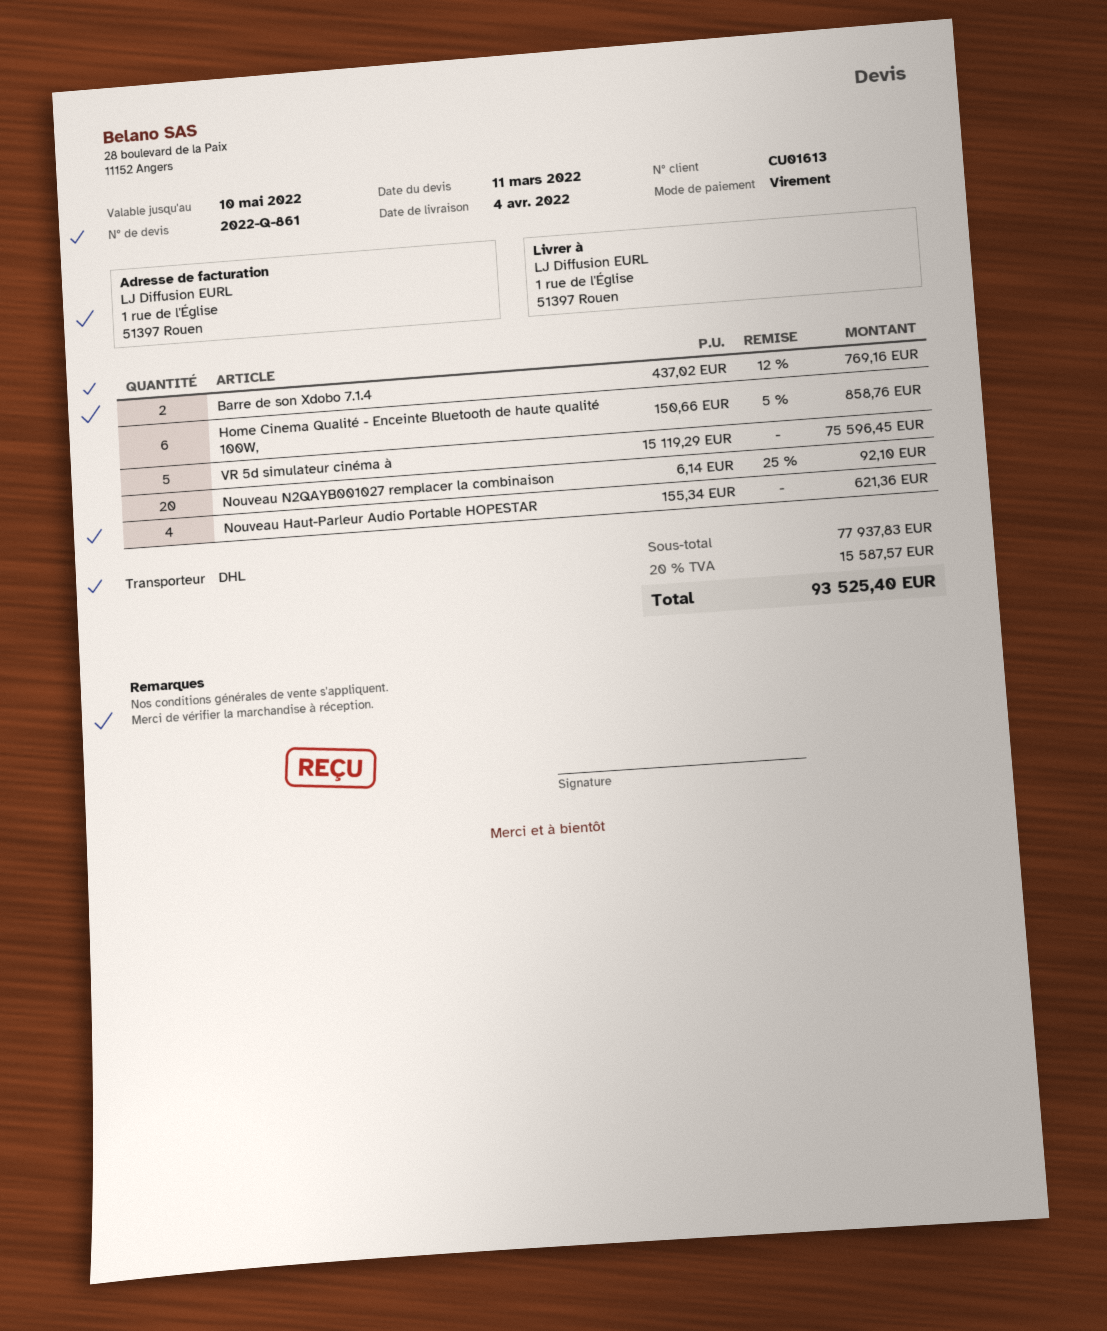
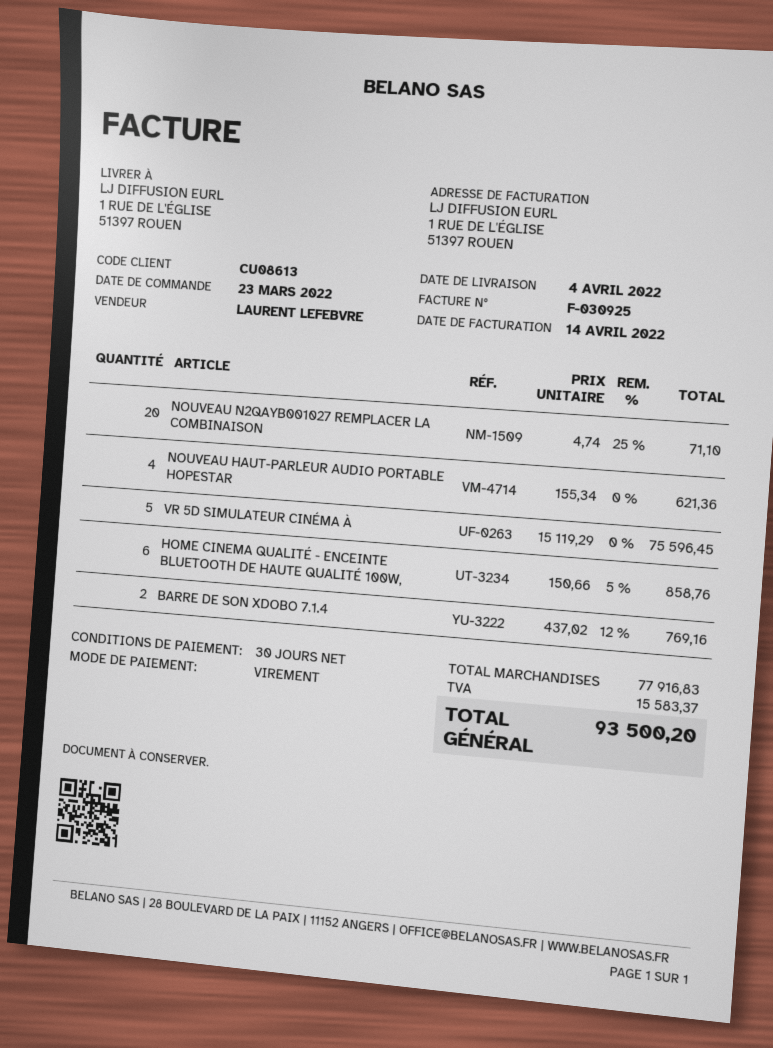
customer number: CU01613 -> CU08613
Nouveau N2QAYB001027 remplacer la combinaison: 20 x 6.14 - 25% = 92.10 -> 20 x 4.74 - 25% = 71.10
subtotal: 77937.83 -> 77916.83
tax: 15587.57 -> 15583.37
total: 93525.40 -> 93500.20

